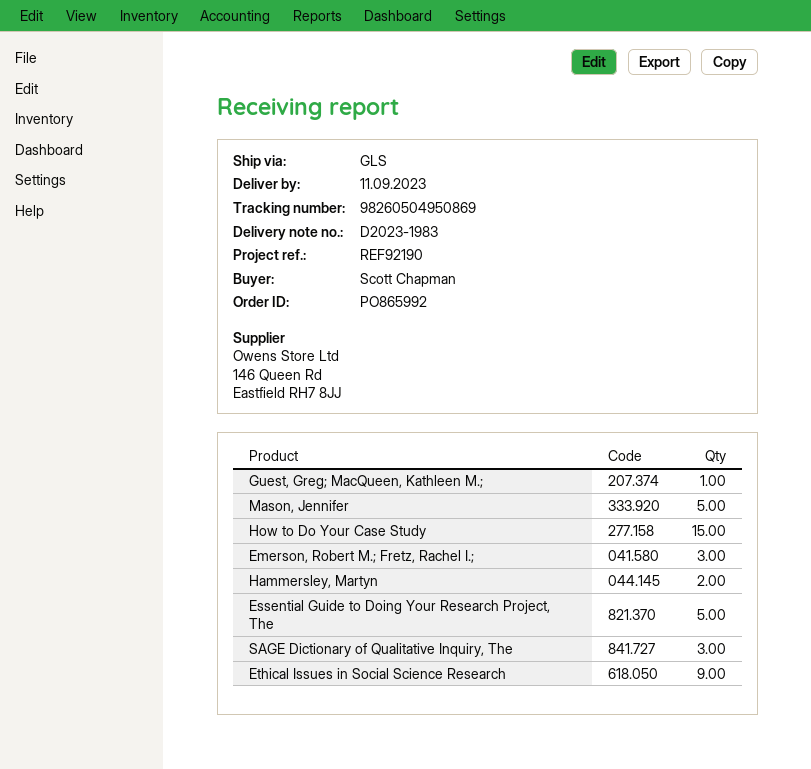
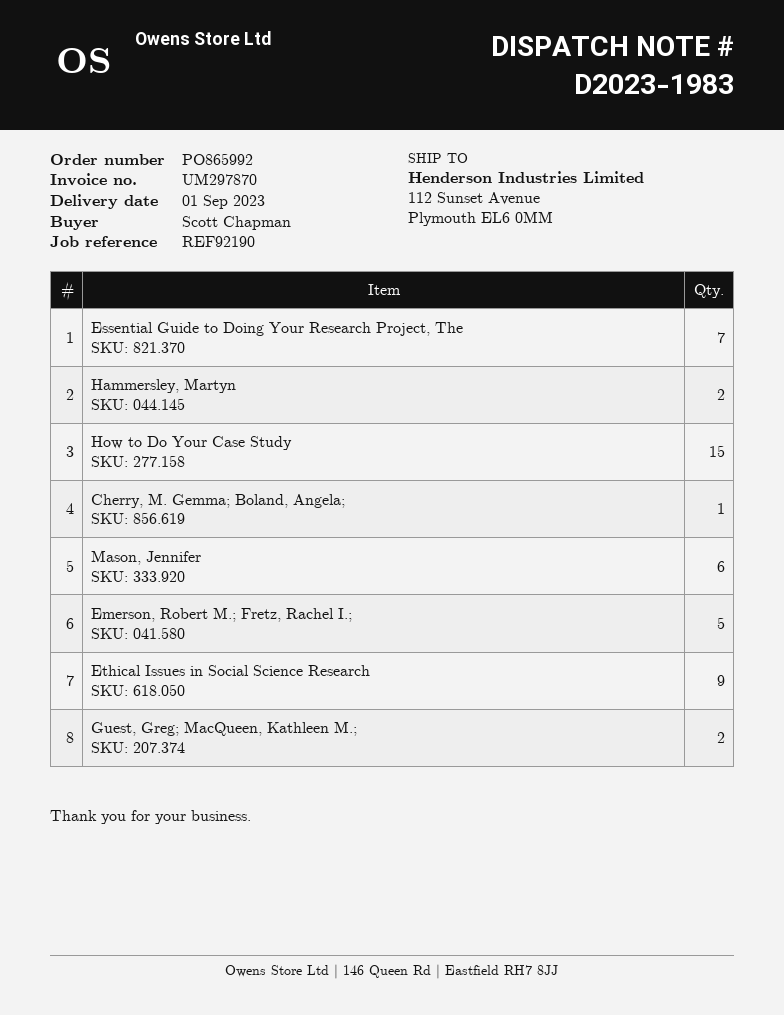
delivery date: 2023-09-11 -> 2023-09-01
Guest, Greg; MacQueen, Kathleen M.;: 1 -> 2
Mason, Jennifer: 5 -> 6
Emerson, Robert M.; Fretz, Rachel I.;: 3 -> 5
Essential Guide to Doing Your Research Project, The: 5 -> 7
SAGE Dictionary of Qualitative Inquiry, The: 3 -> none
Cherry, M. Gemma; Boland, Angela;: none -> 1

